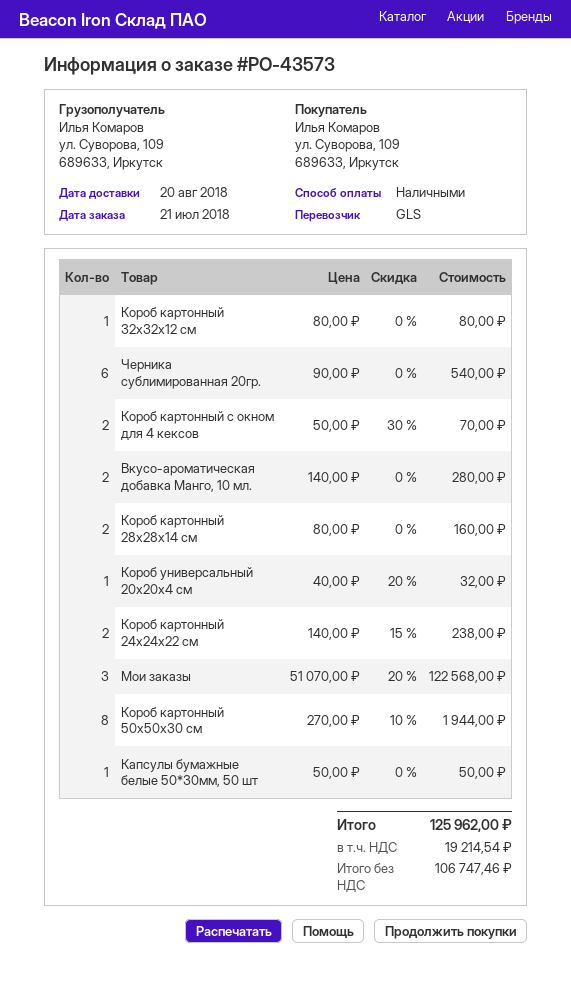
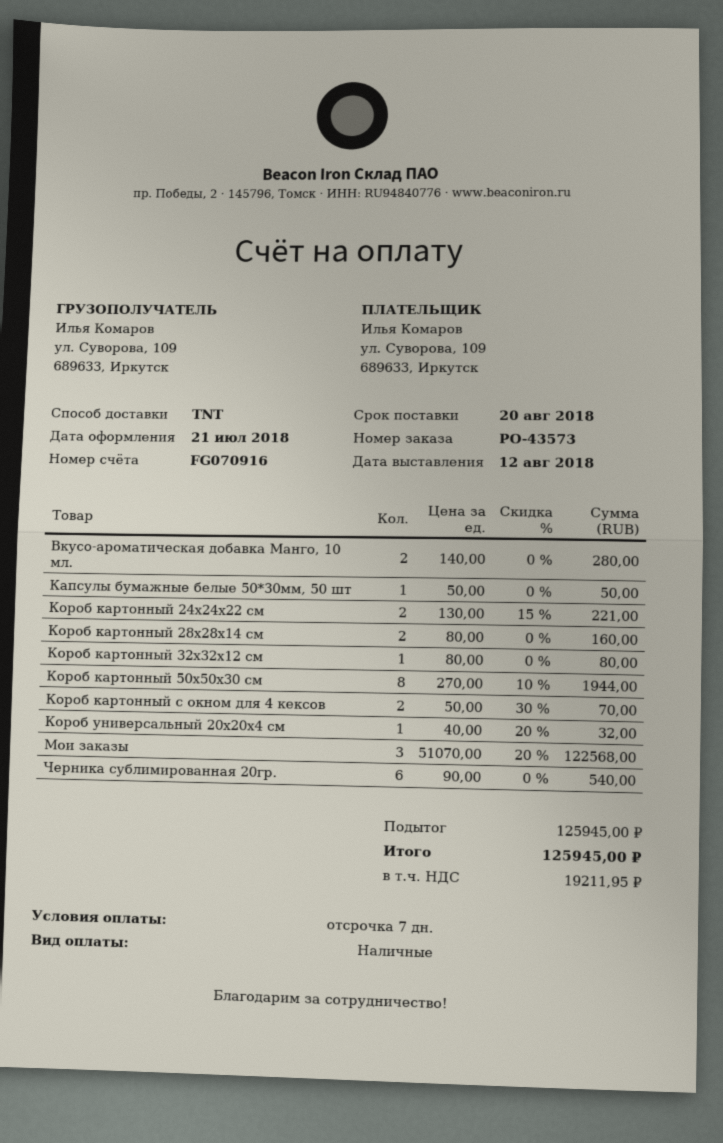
shipping method: GLS -> TNT
Короб картонный 24х24х22 см: 2 x 140.00 - 15% = 238.00 -> 2 x 130.00 - 15% = 221.00
tax: 19214.54 -> 19211.95
total: 125962.00 -> 125945.00

